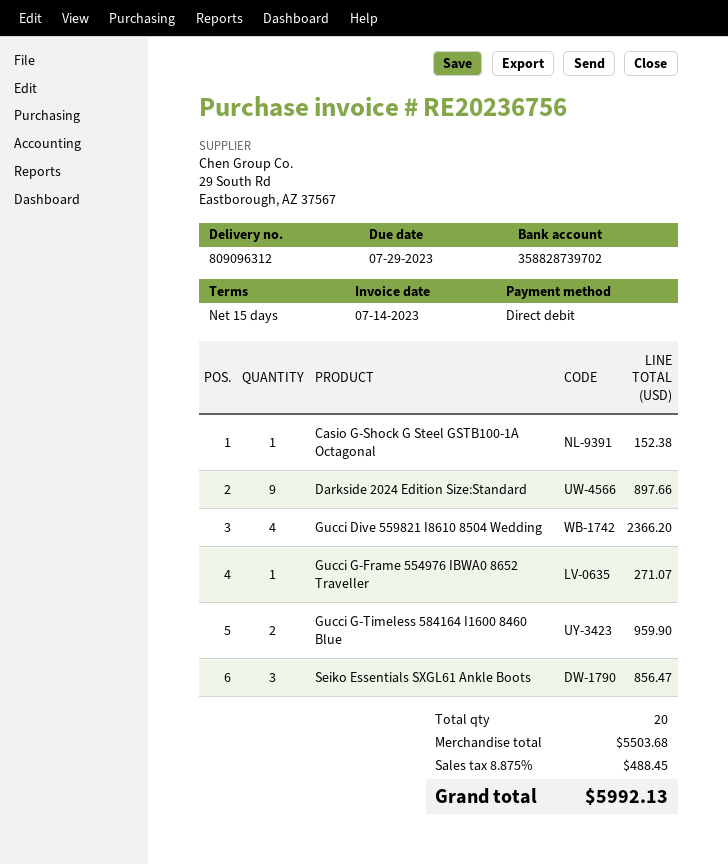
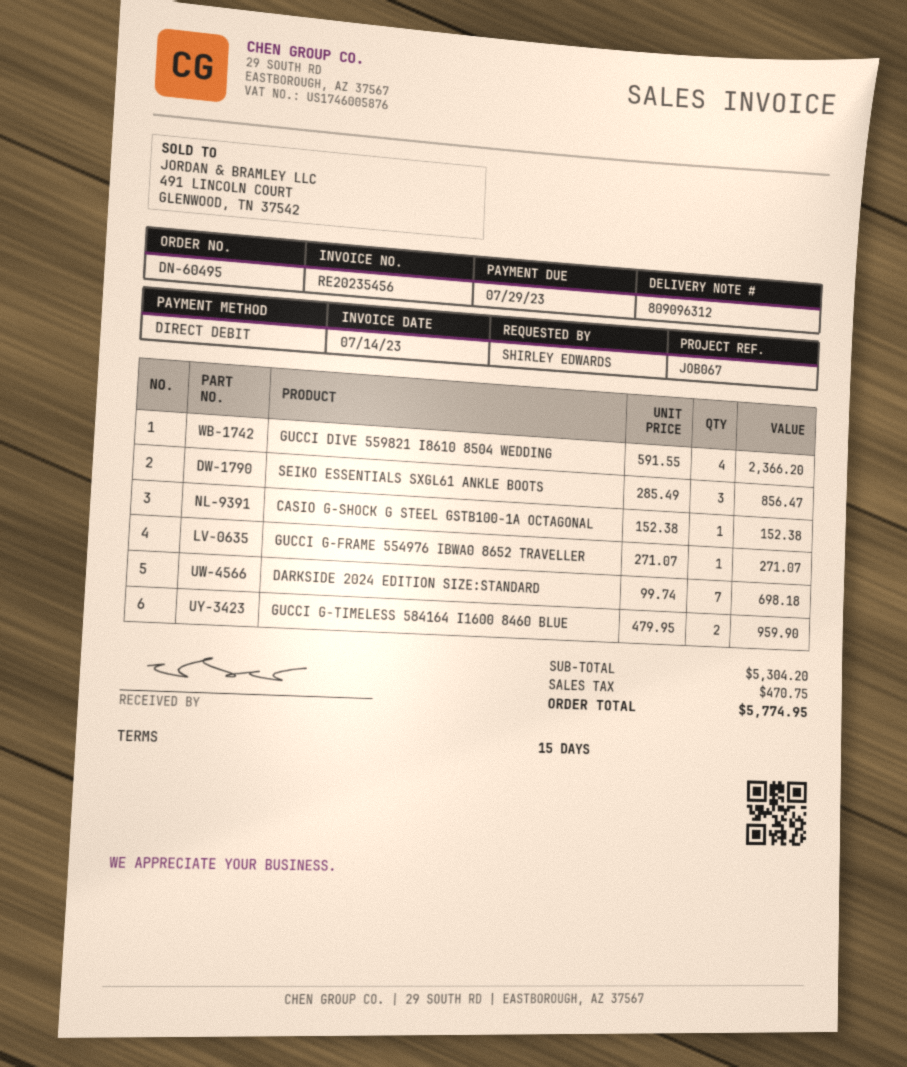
invoice number: RE20236756 -> RE20235456
Darkside 2024 Edition Size:Standard: 9 for 897.66 -> 7 for 698.18
subtotal: 5503.68 -> 5304.20
tax: 488.45 -> 470.75
total: 5992.13 -> 5774.95

